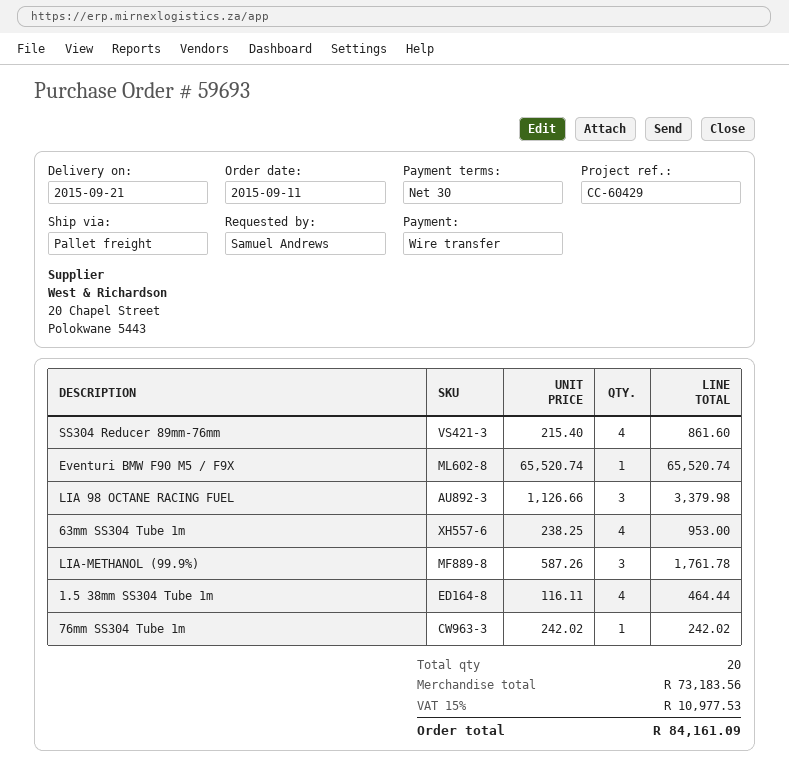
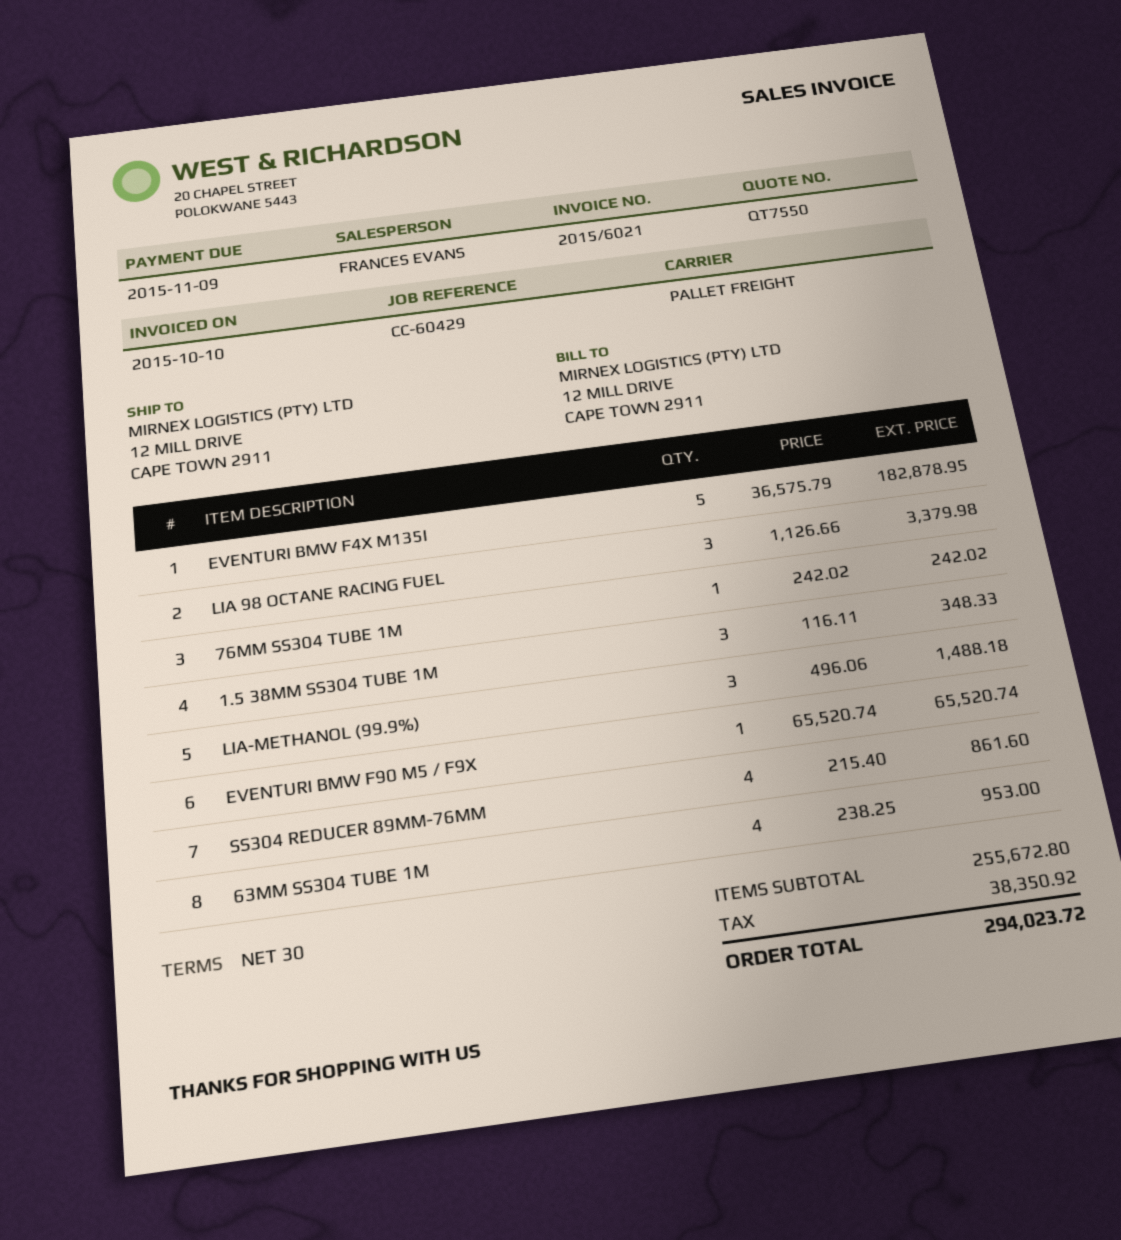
LIA-METHANOL (99.9%): 3 x 587.26 = 1761.78 -> 3 x 496.06 = 1488.18
1.5 38mm SS304 Tube 1m: 4 x 116.11 = 464.44 -> 3 x 116.11 = 348.33
EVENTURI BMW F4X M135I: none -> 5 x 36575.79 = 182878.95
subtotal: 73183.56 -> 255672.80
tax: 10977.53 -> 38350.92
total: 84161.09 -> 294023.72

